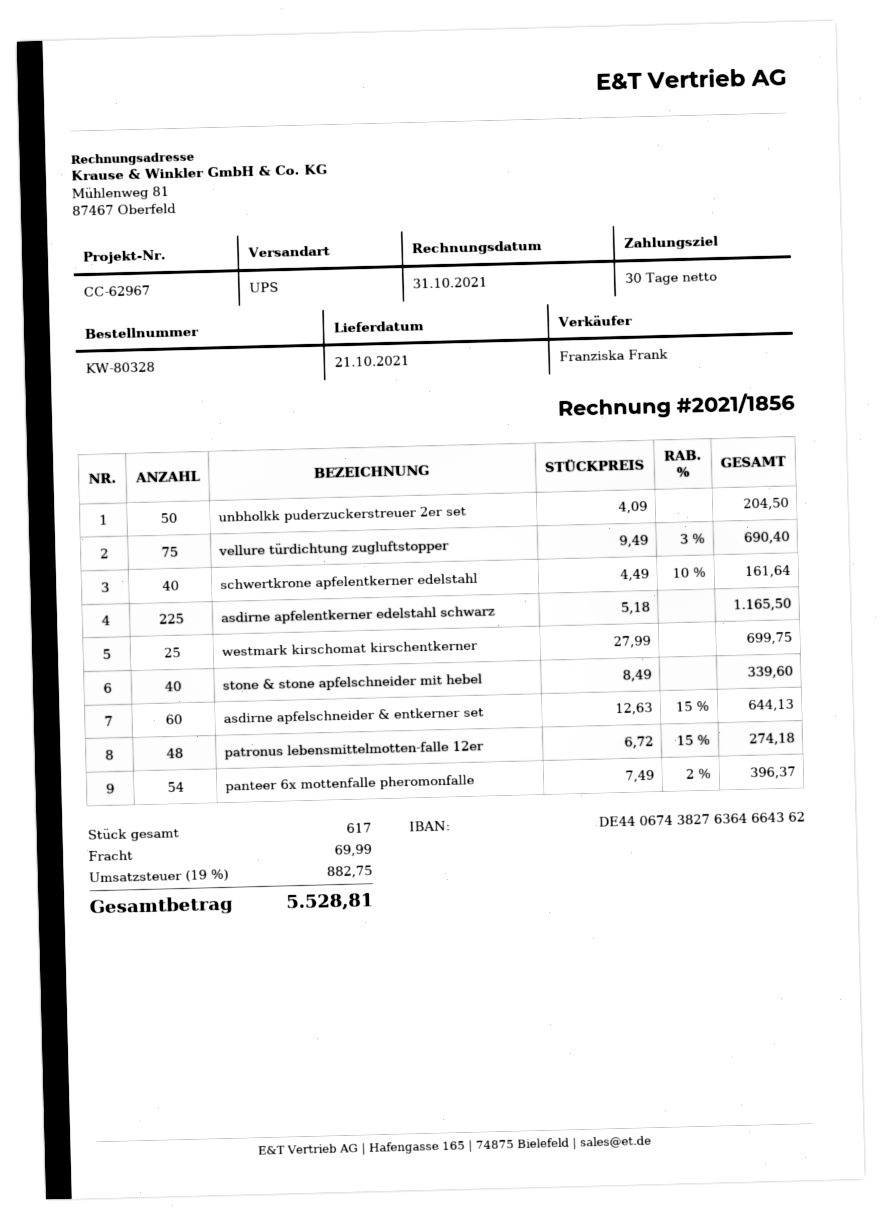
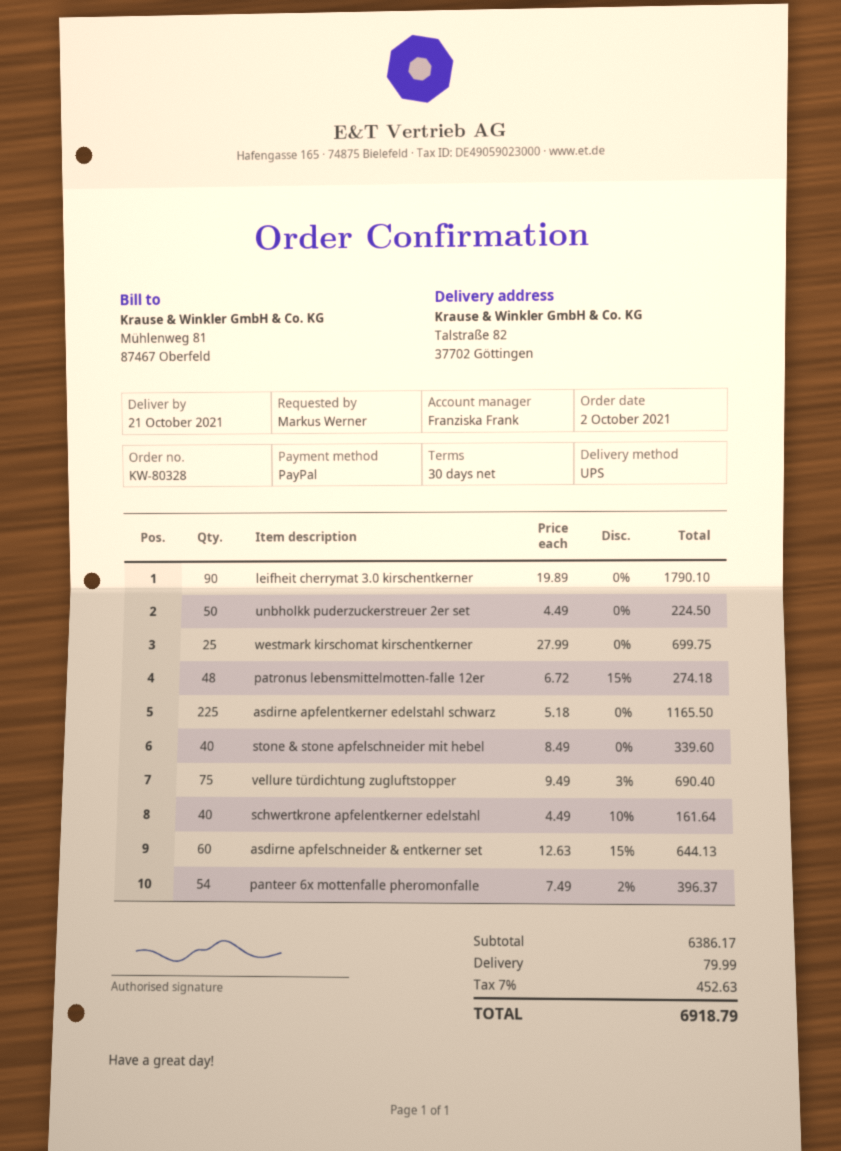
unbholkk puderzuckerstreuer 2er set: 50 x 4.09 = 204.50 -> 50 x 4.49 = 224.50
leifheit cherrymat 3.0 kirschentkerner: none -> 90 x 19.89 = 1790.10
shipping: 69.99 -> 79.99
tax: 19% = 882.75 -> 7% = 452.63
total: 5528.81 -> 6918.79

